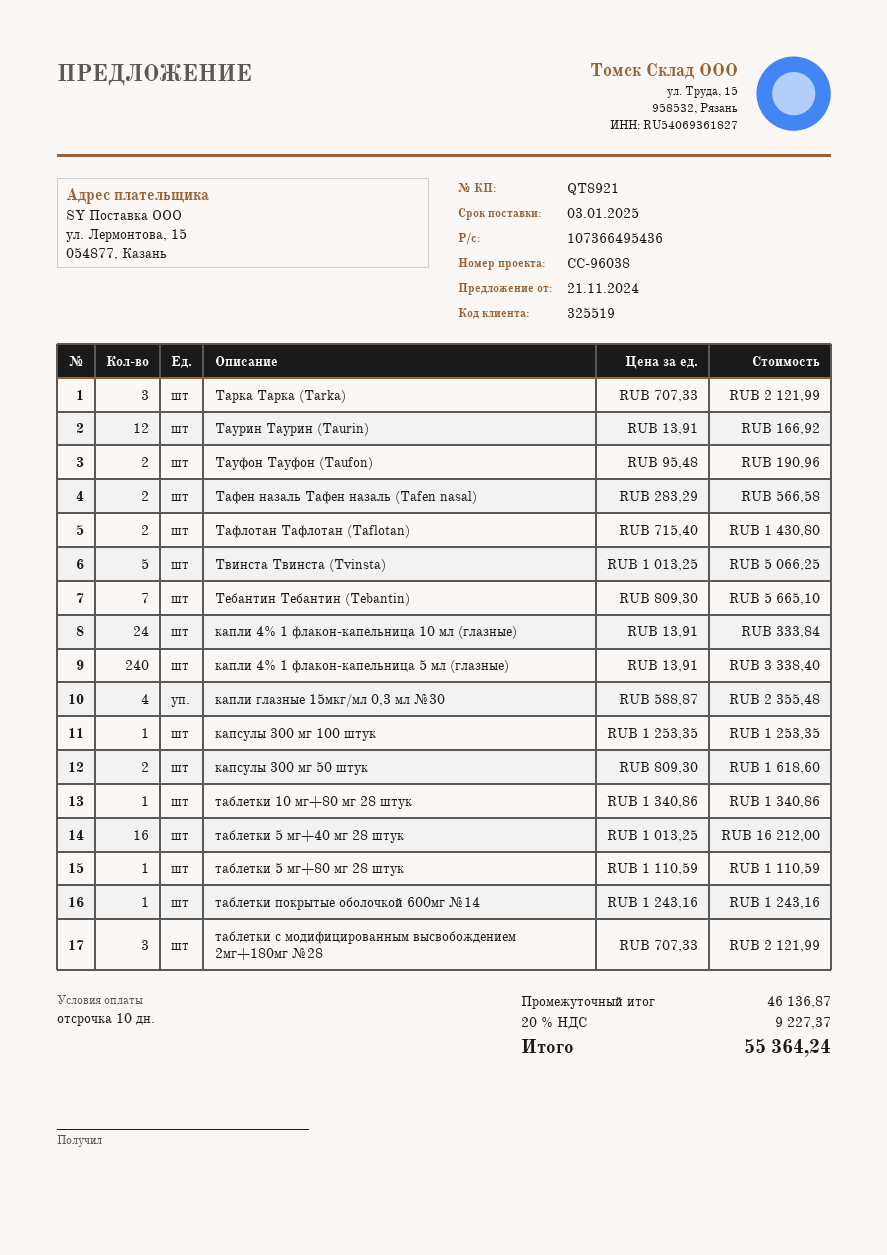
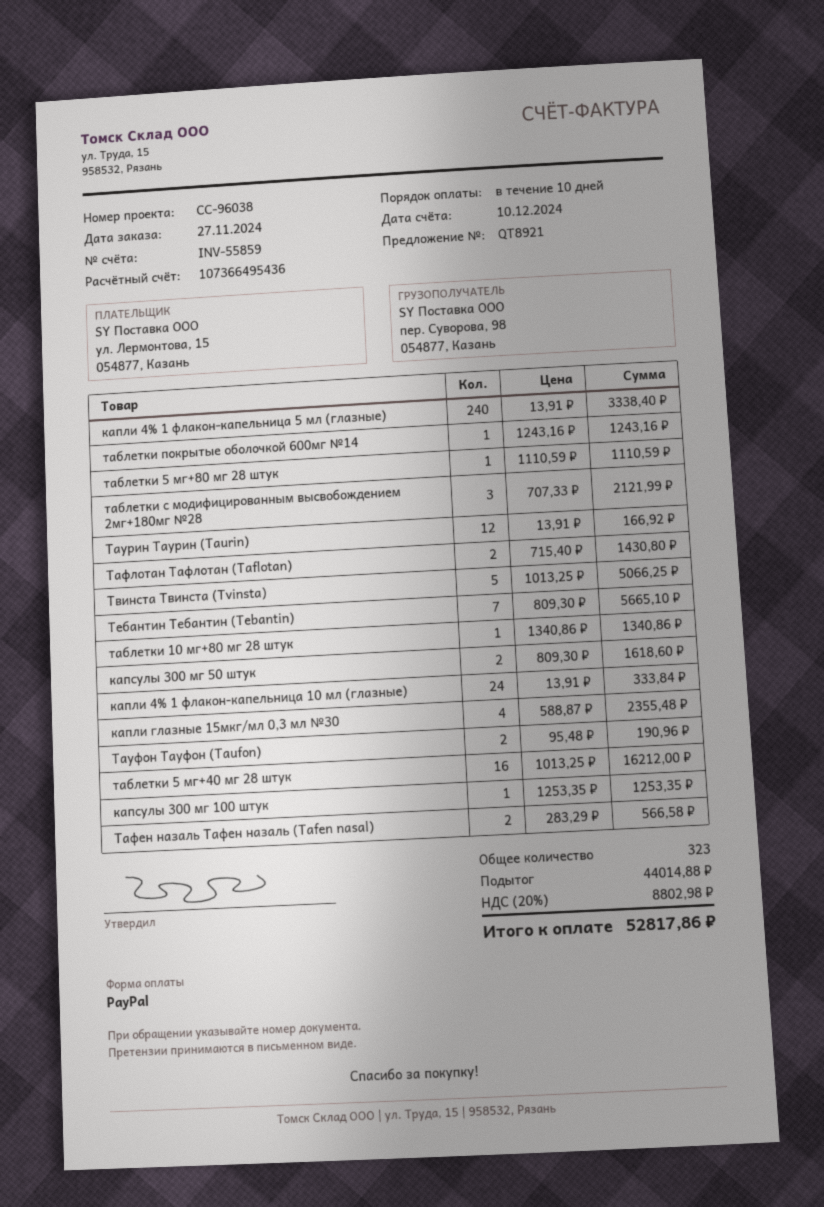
Тарка Тарка (Tarka): 3 x 707.33 = 2121.99 -> none
subtotal: 46136.87 -> 44014.88
tax: 20% = 9227.37 -> 20% = 8802.98
total: 55364.24 -> 52817.86

